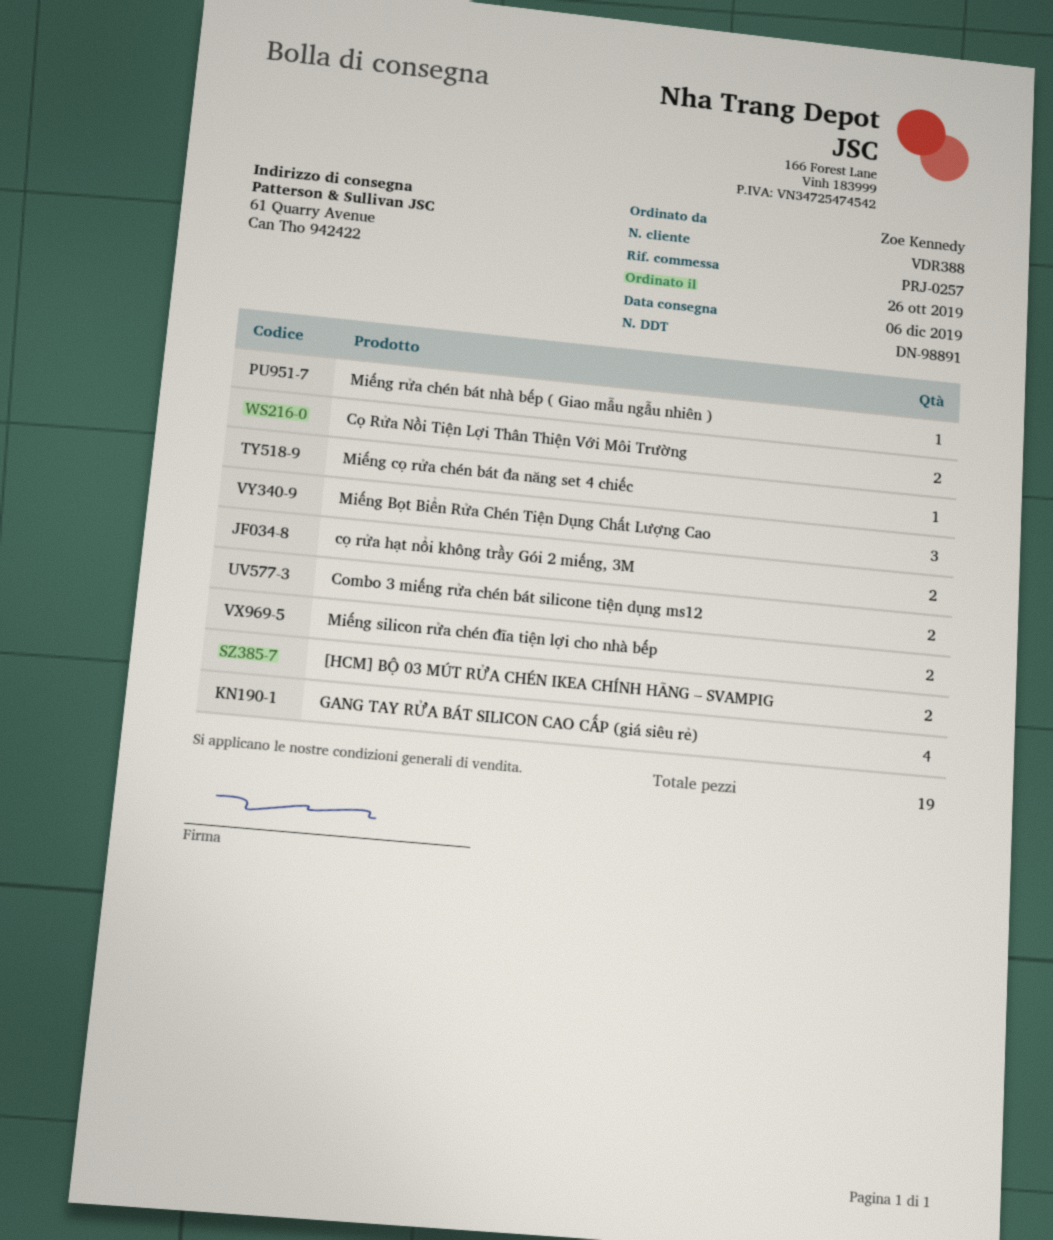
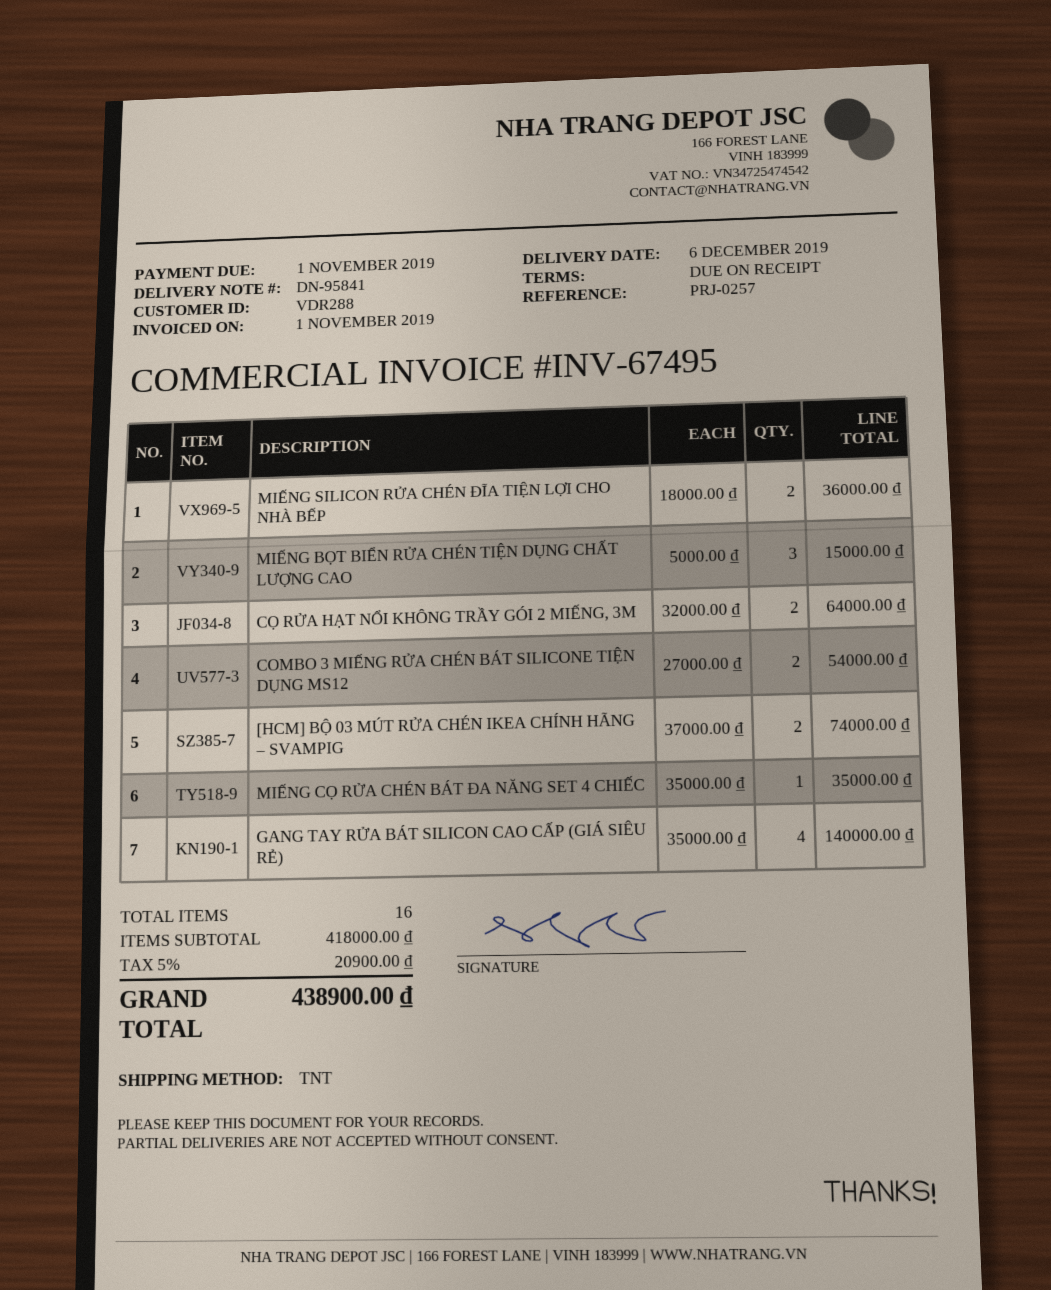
delivery note number: DN-98891 -> DN-95841
customer number: VDR388 -> VDR288
Miếng rửa chén bát nhà bếp ( Giao mẫu ngẫu nhiên ): 1 -> none
Cọ Rửa Nồi Tiện Lợi Thân Thiện Với Môi Trường: 2 -> none
total quantity: 19 -> 16

